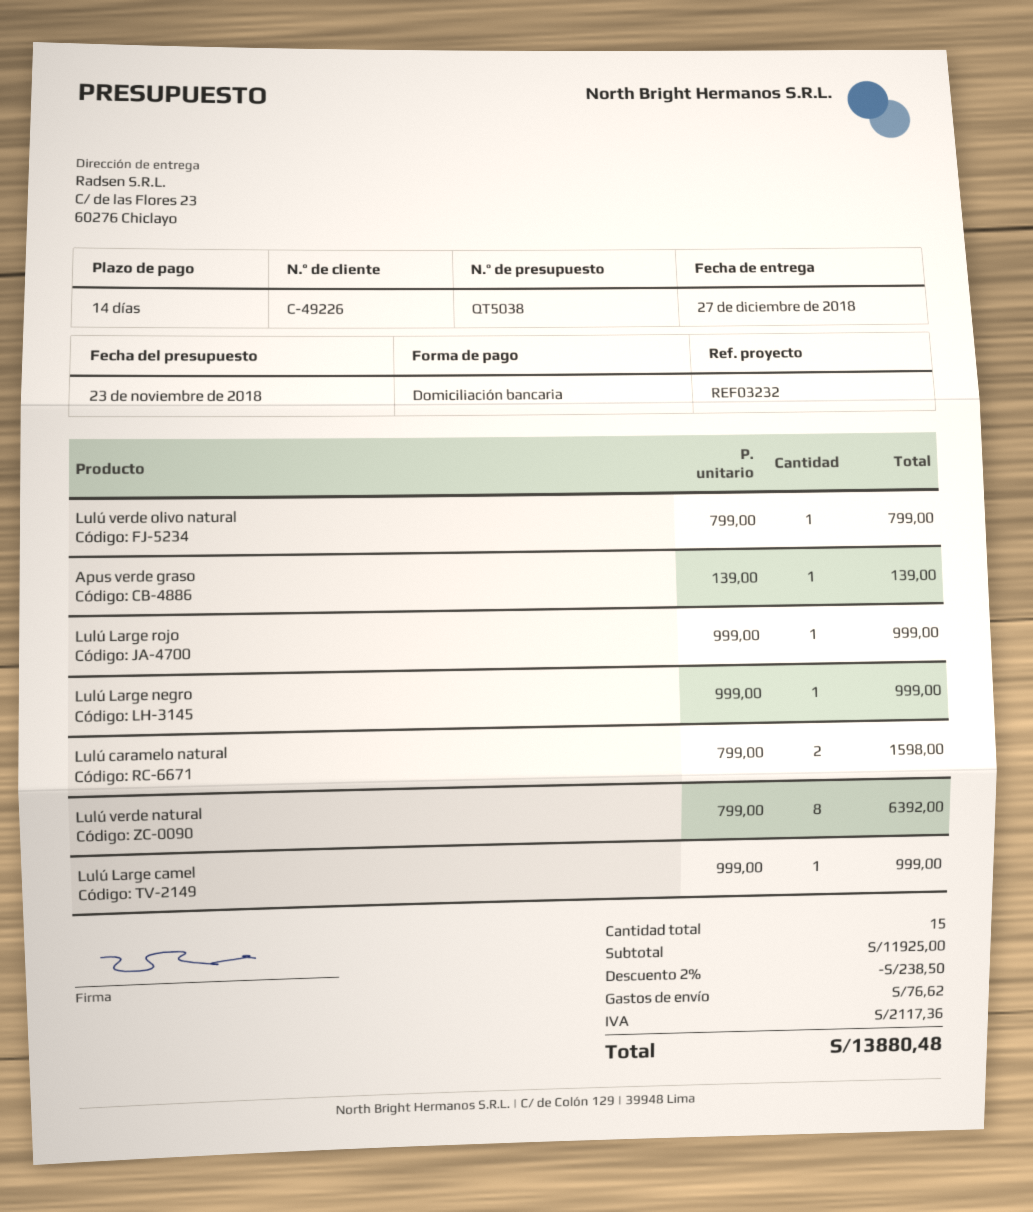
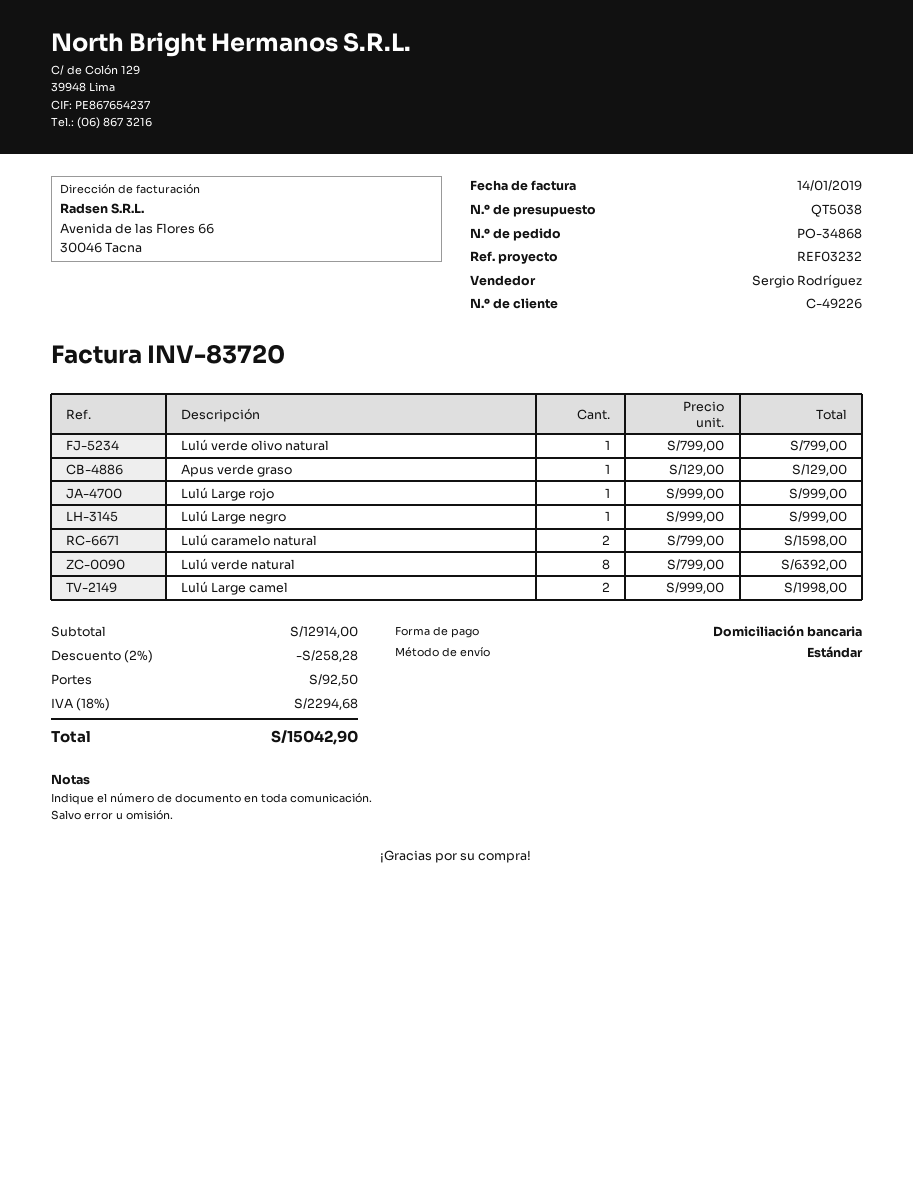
Apus verde graso: 1 x 139.00 = 139.00 -> 1 x 129.00 = 129.00
Lulú Large camel: 1 x 999.00 = 999.00 -> 2 x 999.00 = 1998.00
subtotal: 11925.00 -> 12914.00
discount: 2% = 238.50 -> 2% = 258.28
shipping: 76.62 -> 92.50
tax: 2117.36 -> 2294.68
total: 13880.48 -> 15042.90

